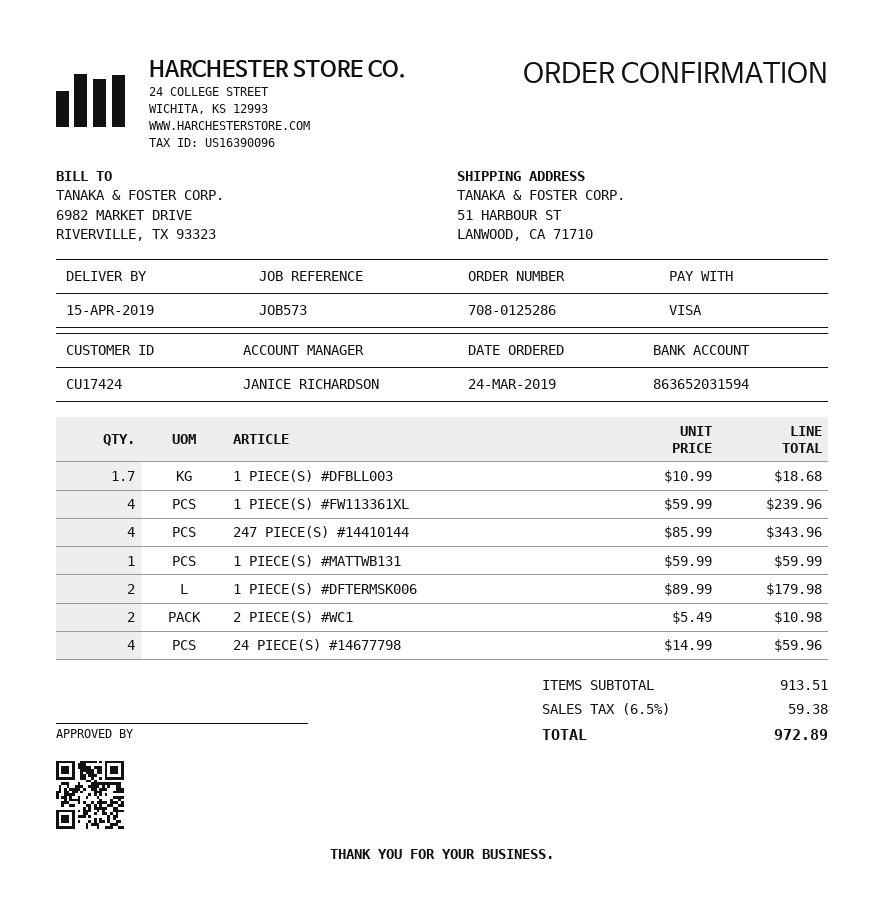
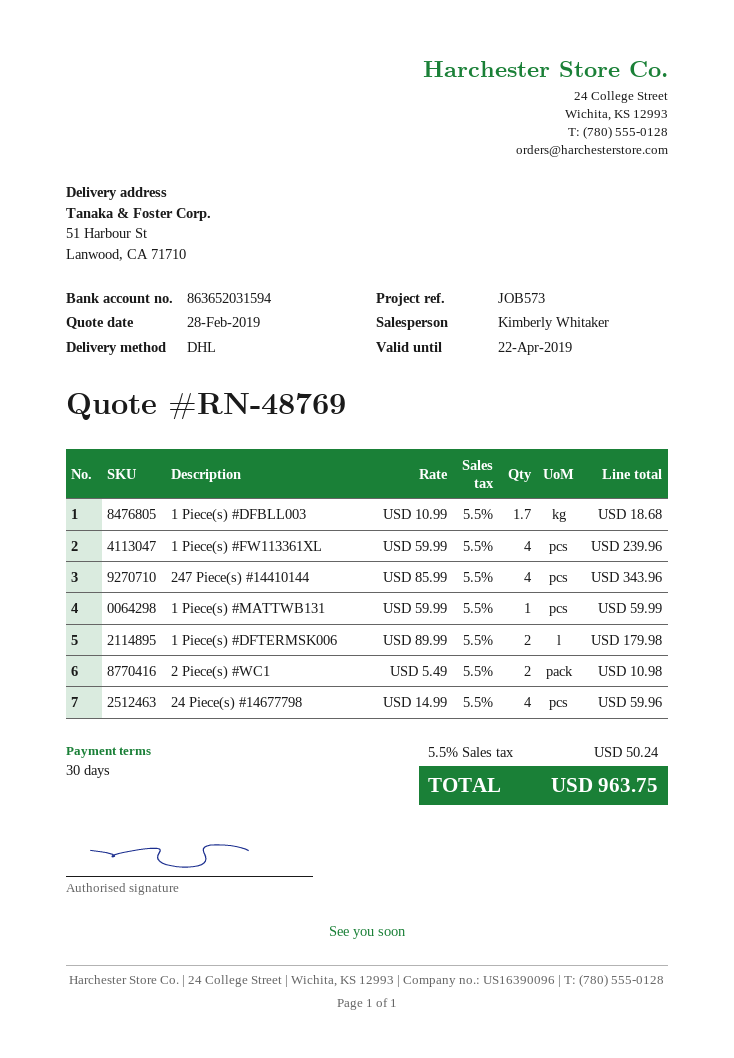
sales rep: JANICE RICHARDSON -> Kimberly Whitaker
tax: 6.5% = 59.38 -> 5.5% = 50.24
total: 972.89 -> 963.75

